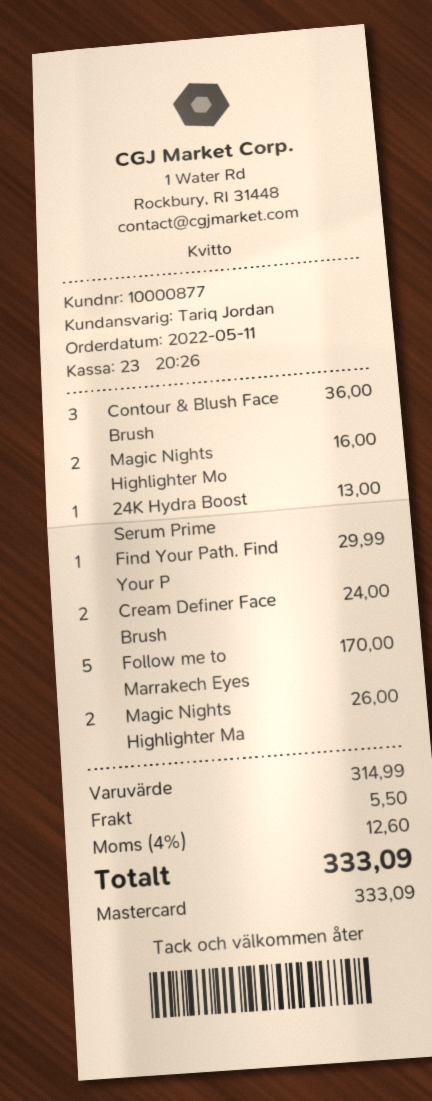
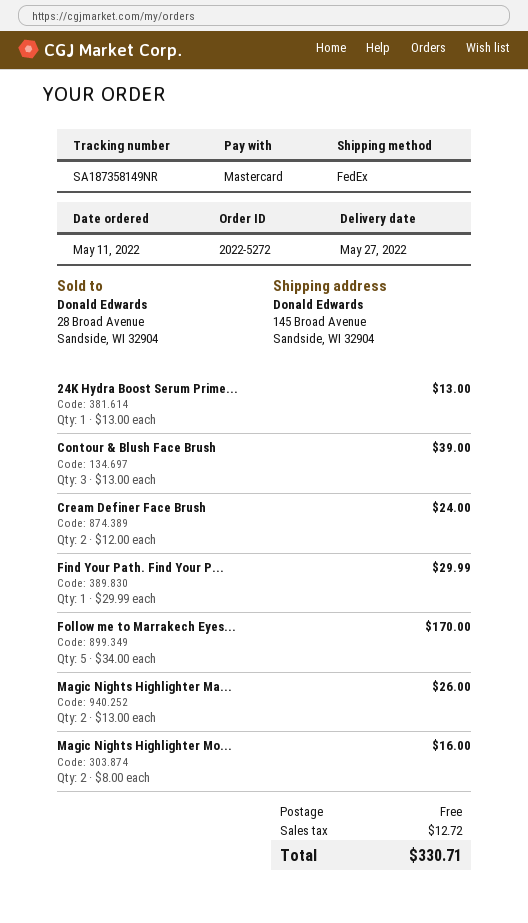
Contour & Blush Face Brush: 3 for 36.00 -> 3 for 39.00
shipping: 5.50 -> 0.00
tax: 12.60 -> 12.72
total: 333.09 -> 330.71

